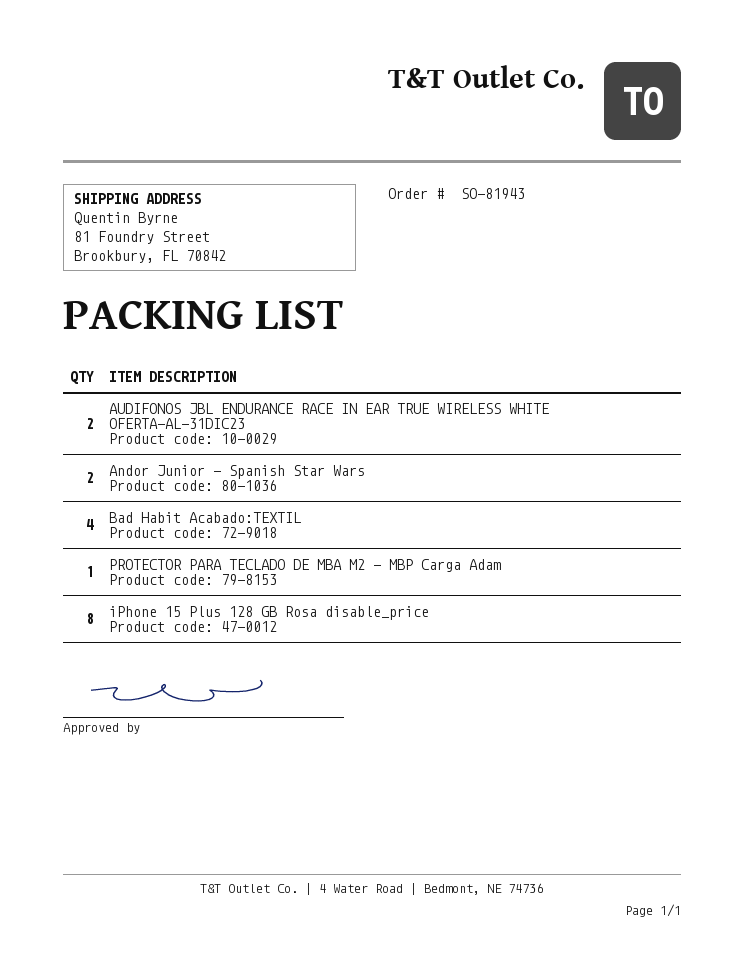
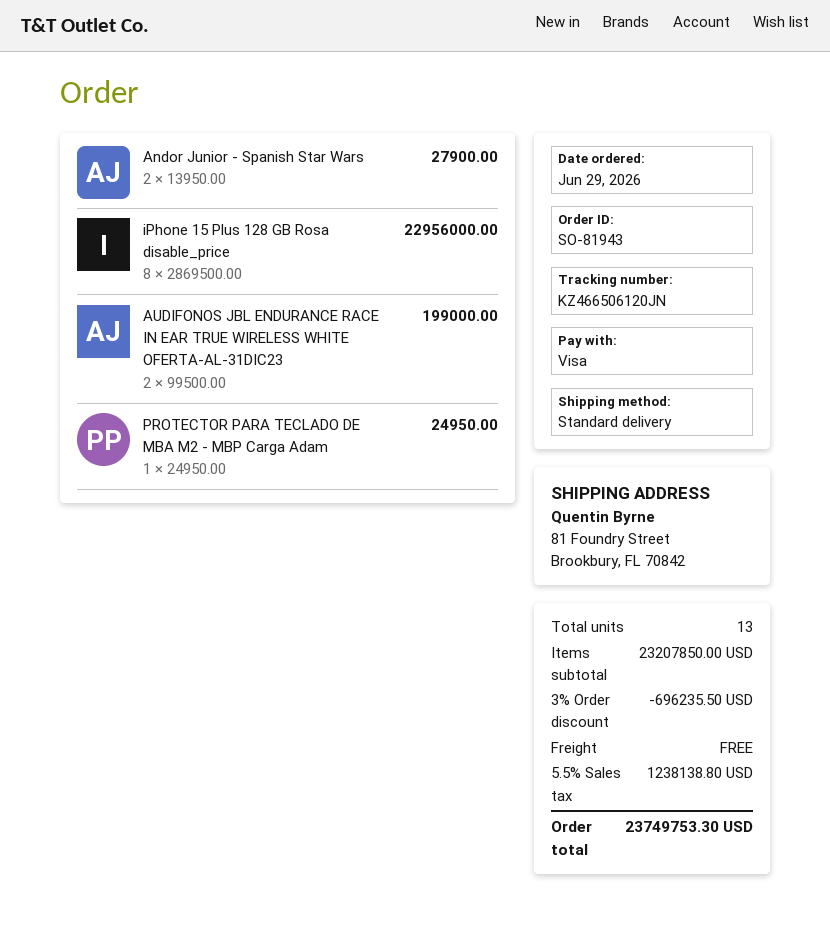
Bad Habit Acabado:TEXTIL: 4 -> none

